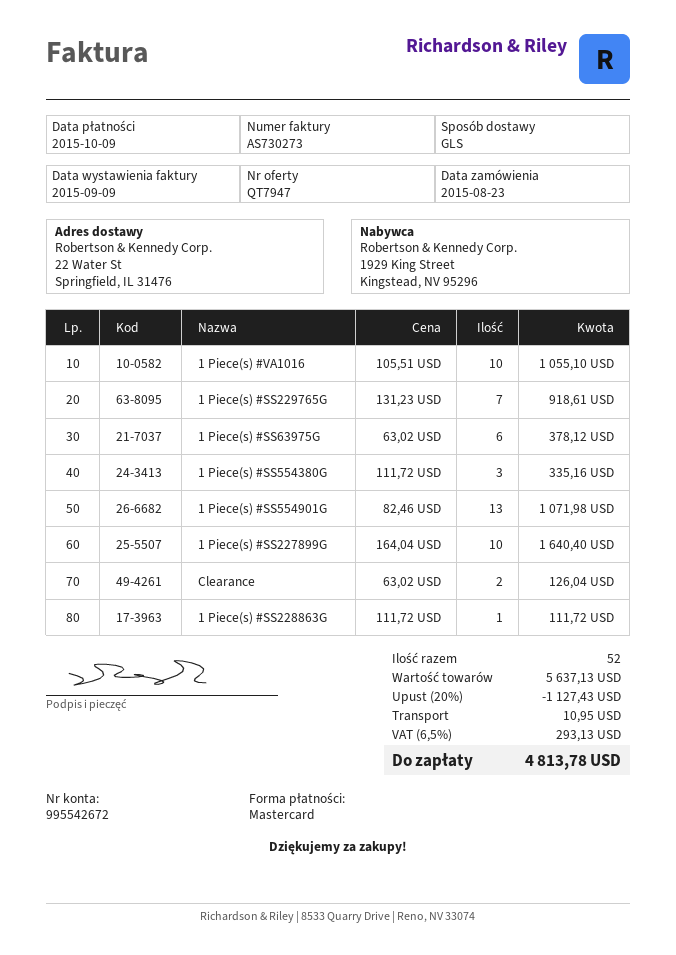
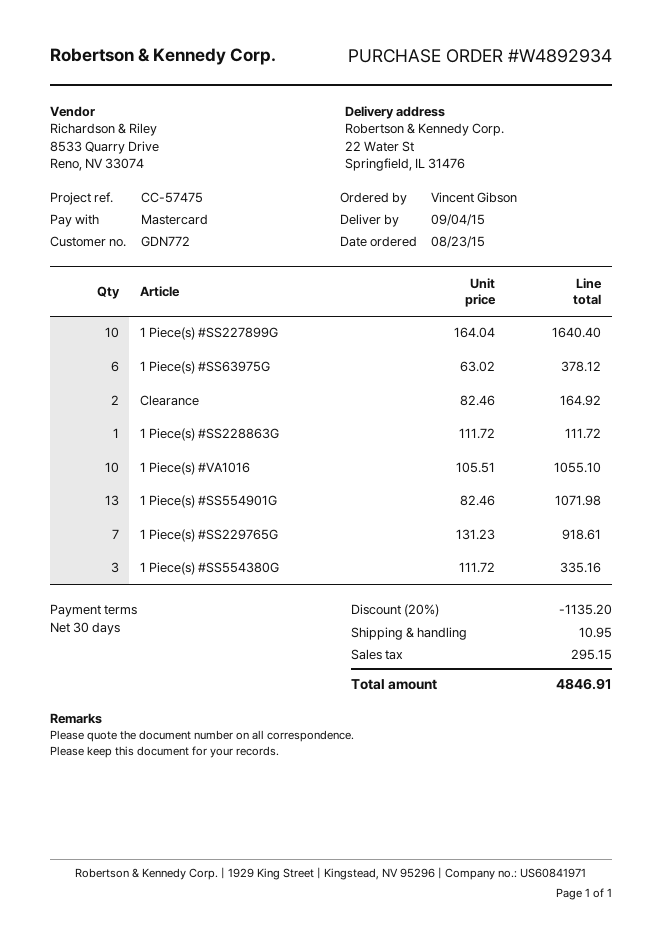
Clearance: 2 x 63.02 = 126.04 -> 2 x 82.46 = 164.92
discount: 20% = 1127.43 -> 20% = 1135.20
tax: 293.13 -> 295.15
total: 4813.78 -> 4846.91

